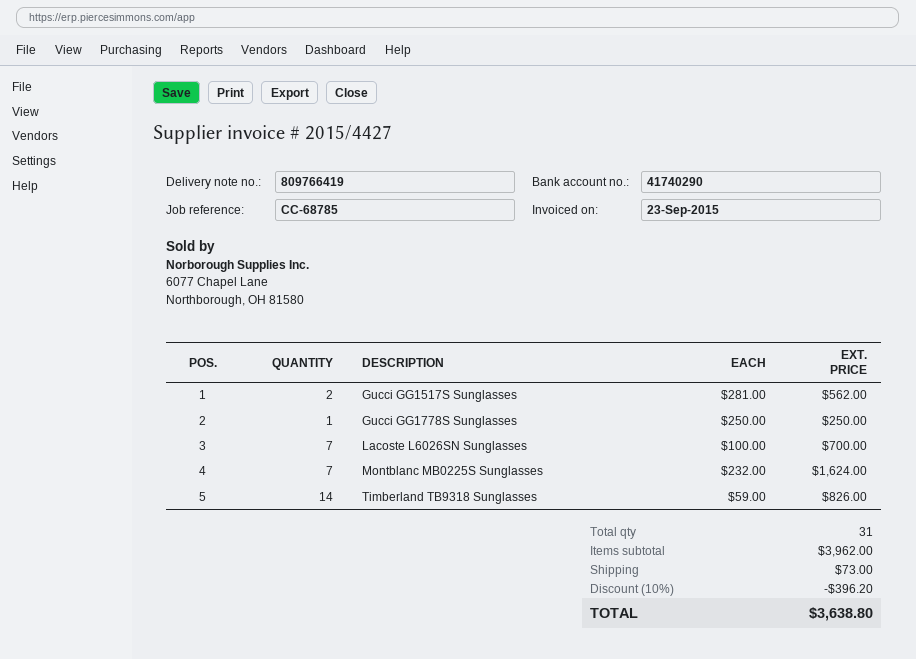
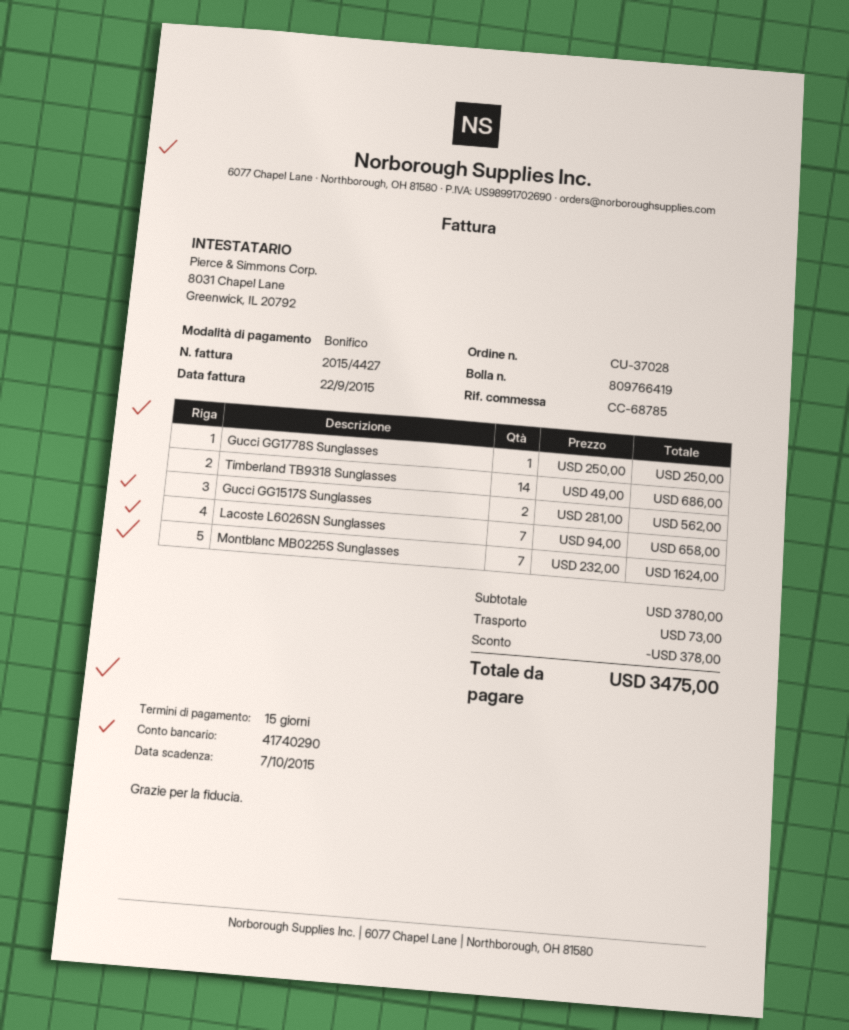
invoice date: 2015-09-23 -> 2015-09-22
Lacoste L6026SN Sunglasses: 7 x 100.00 = 700.00 -> 7 x 94.00 = 658.00
Timberland TB9318 Sunglasses: 14 x 59.00 = 826.00 -> 14 x 49.00 = 686.00
subtotal: 3962.00 -> 3780.00
discount: 396.20 -> 378.00
total: 3638.80 -> 3475.00

